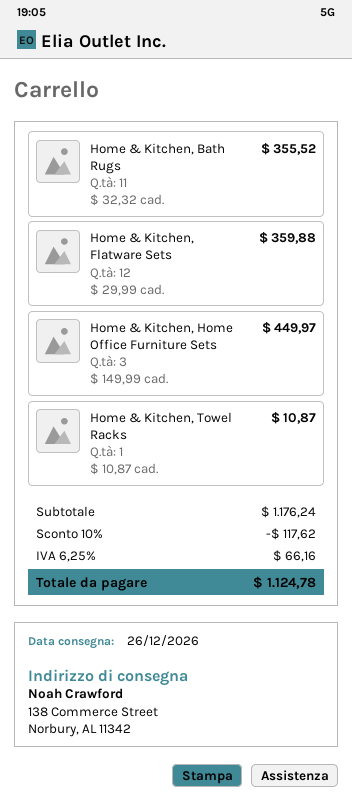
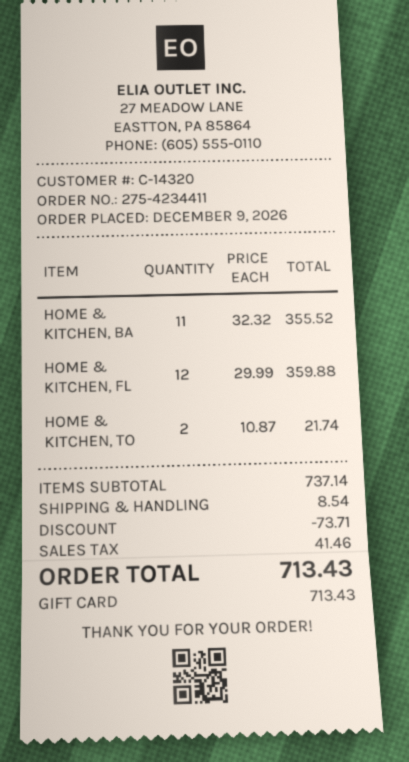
Home & Kitchen, Home Office Furniture Sets: 3 x 149.99 = 449.97 -> none
Home & Kitchen, Towel Racks: 1 x 10.87 = 10.87 -> 2 x 10.87 = 21.74
subtotal: 1176.24 -> 737.14
discount: 117.62 -> 73.71
shipping: none -> 8.54
tax: 66.16 -> 41.46
total: 1124.78 -> 713.43

